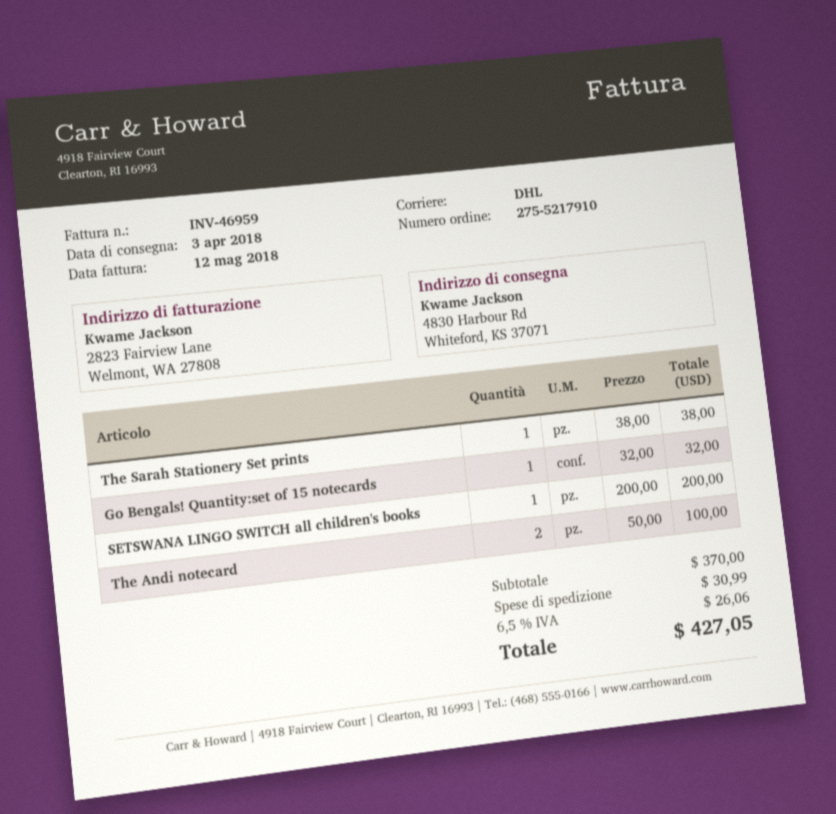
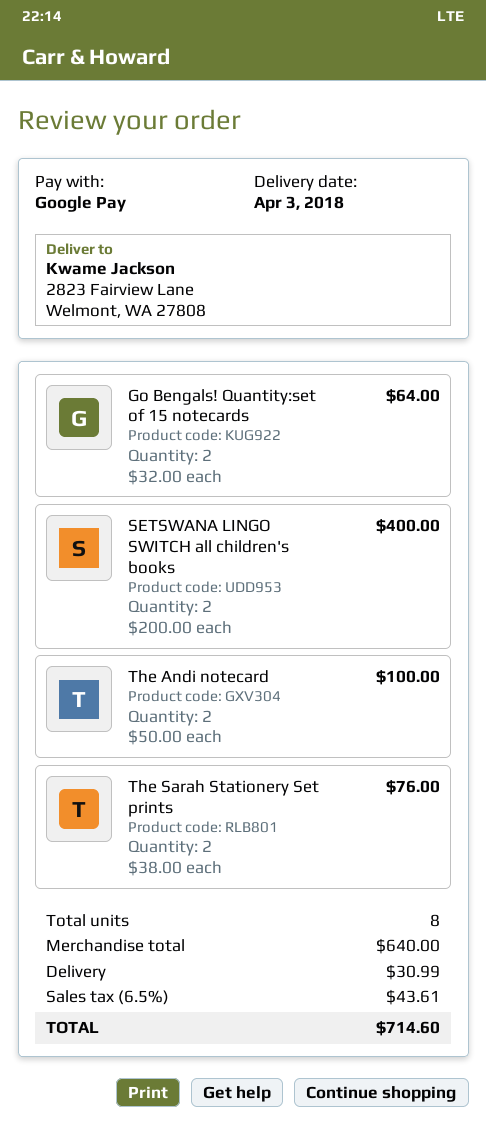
ship to: 4830 Harbour Rd, Whiteford, KS 37071 -> 2823 Fairview Lane, Welmont, WA 27808
The Sarah Stationery Set prints: 1 x 38.00 = 38.00 -> 2 x 38.00 = 76.00
Go Bengals! Quantity:set of 15 notecards: 1 x 32.00 = 32.00 -> 2 x 32.00 = 64.00
SETSWANA LINGO SWITCH all children's books: 1 x 200.00 = 200.00 -> 2 x 200.00 = 400.00
subtotal: 370.00 -> 640.00
tax: 6.5% = 26.06 -> 6.5% = 43.61
total: 427.05 -> 714.60

